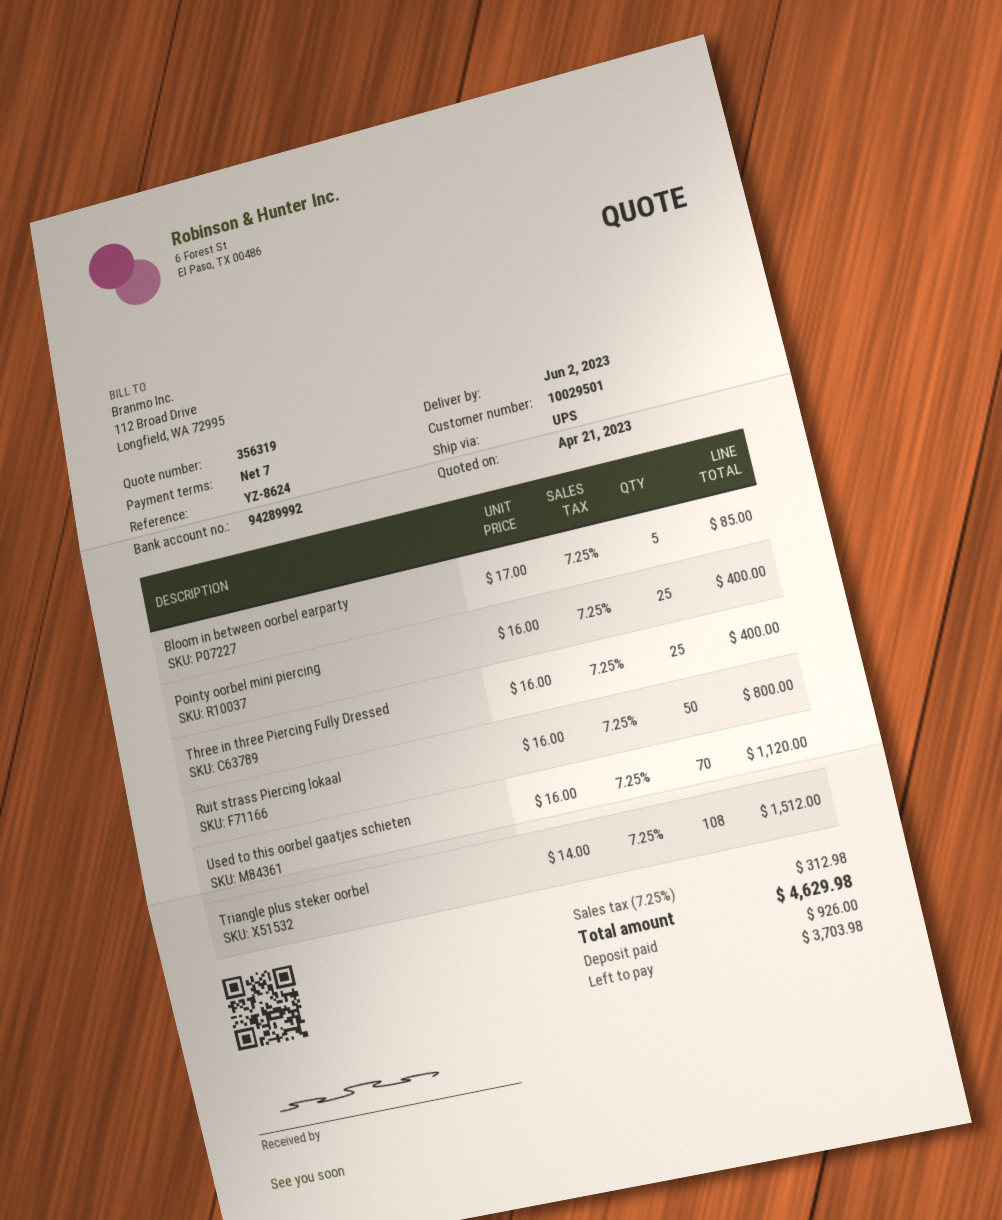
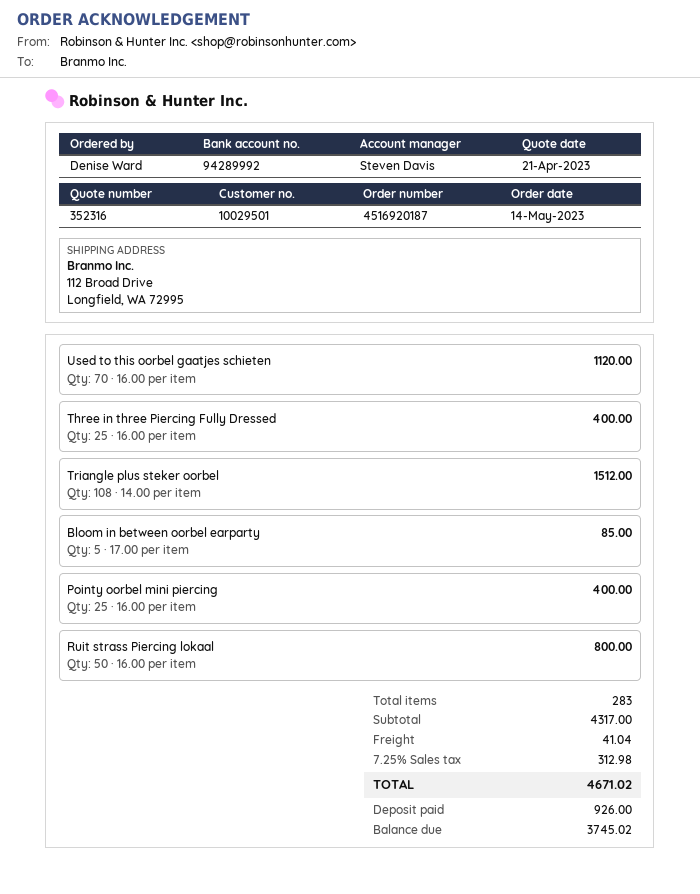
quote number: 356319 -> 352316
shipping: none -> 41.04
total: 4629.98 -> 4671.02
balance: 3703.98 -> 3745.02

